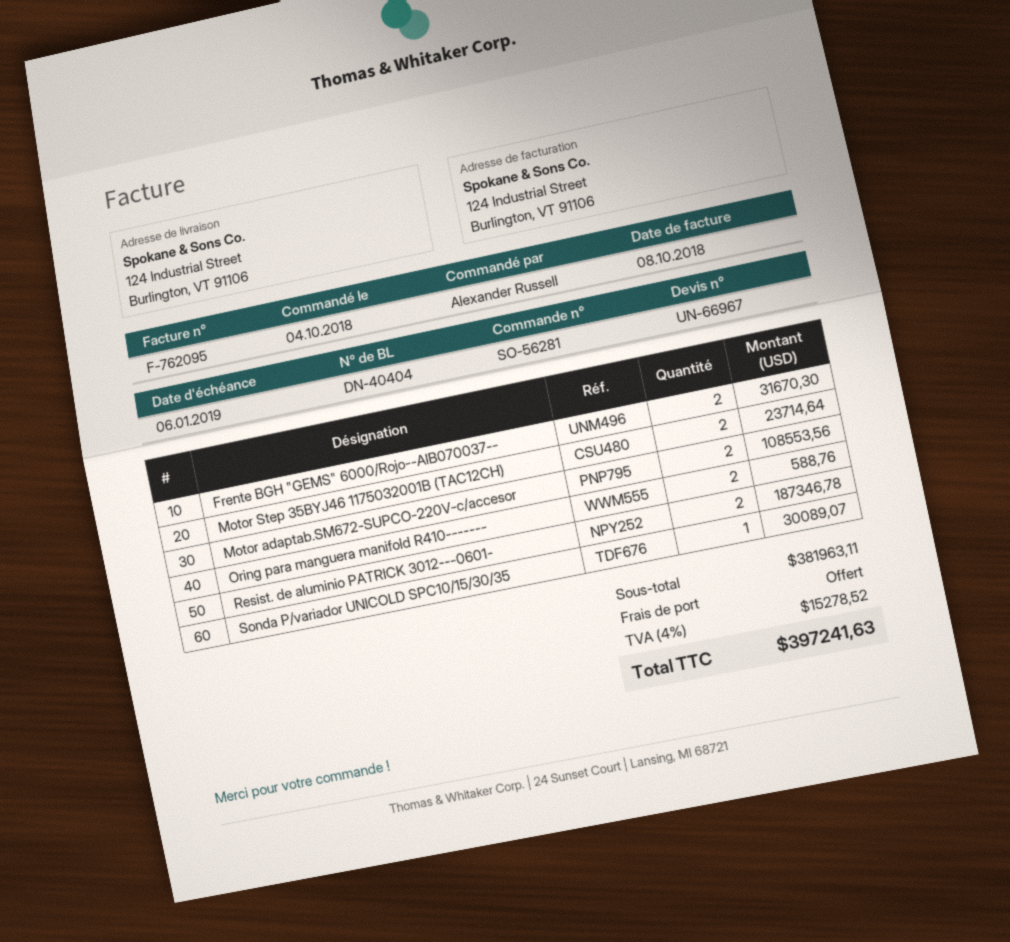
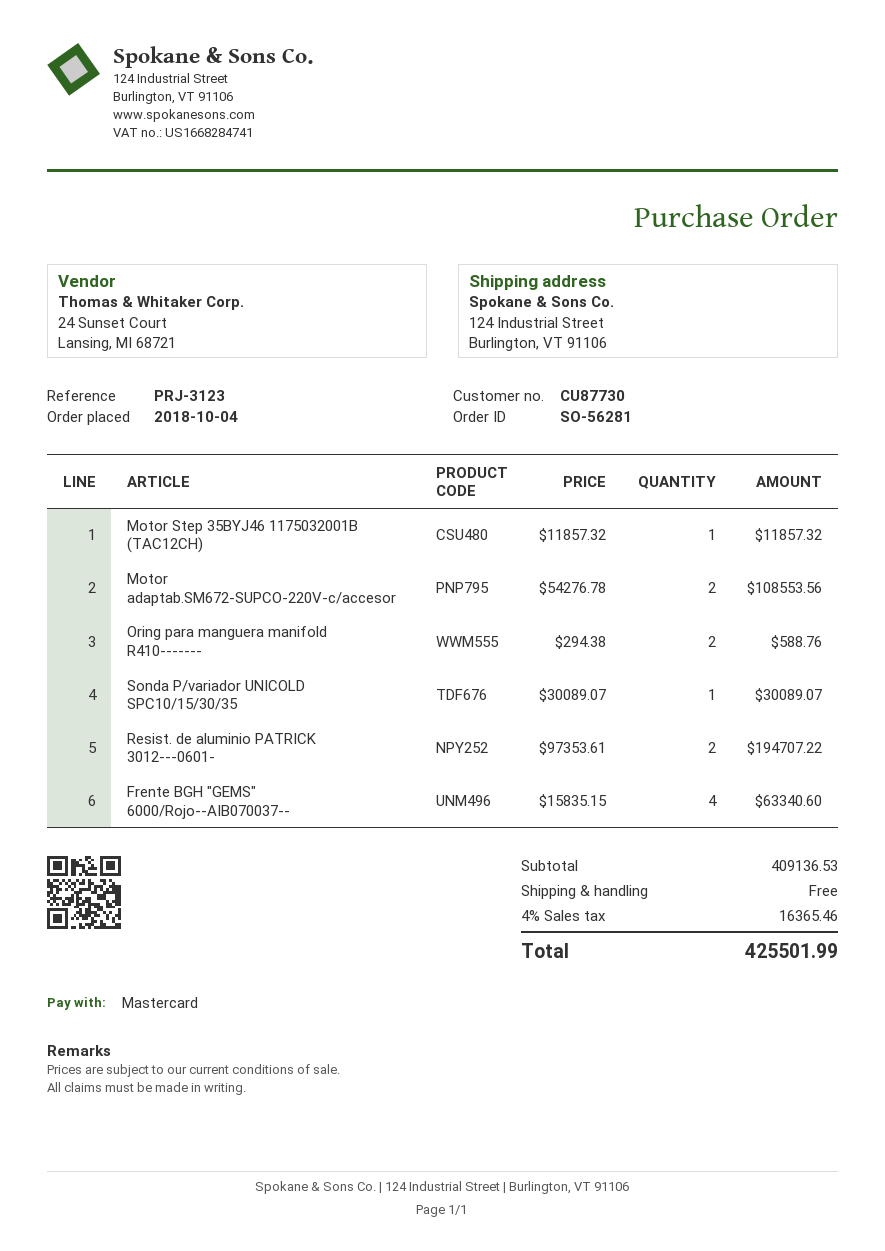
Frente BGH "GEMS" 6000/Rojo--AIB070037--: 2 for 31670.30 -> 4 for 63340.60
Motor Step 35BYJ46 1175032001B (TAC12CH): 2 for 23714.64 -> 1 for 11857.32
Resist. de aluminio PATRICK 3012---0601-: 2 for 187346.78 -> 2 for 194707.22
subtotal: 381963.11 -> 409136.53
tax: 4% = 15278.52 -> 4% = 16365.46
total: 397241.63 -> 425501.99

